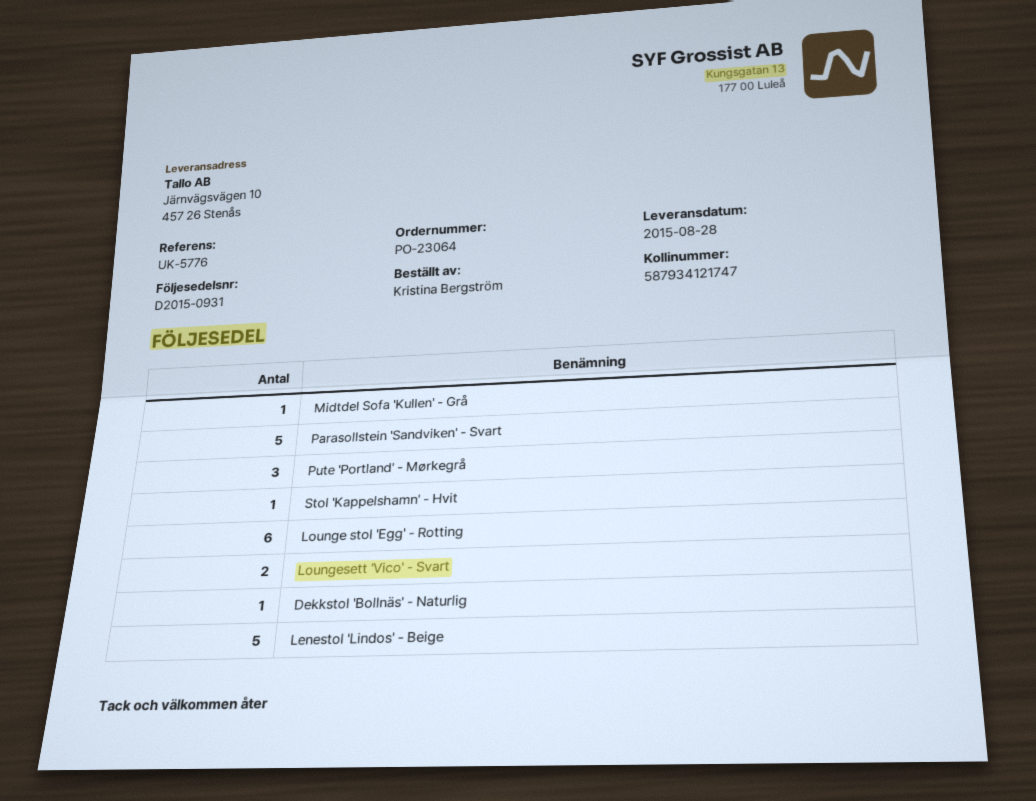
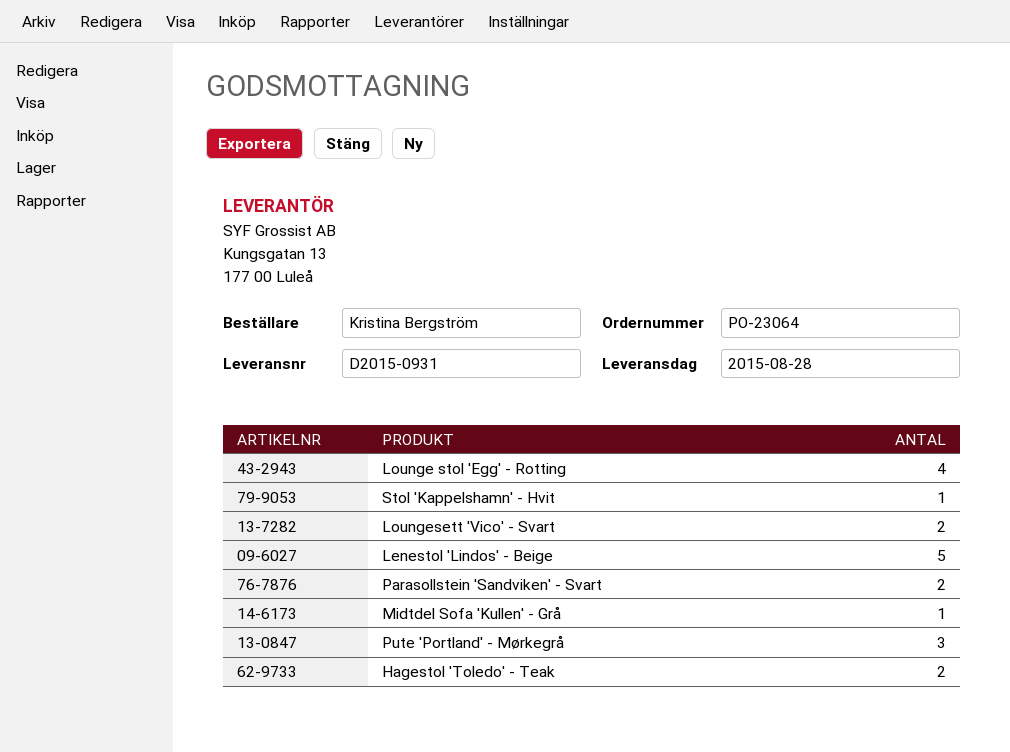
Parasollstein 'Sandviken' - Svart: 5 -> 2
Lounge stol 'Egg' - Rotting: 6 -> 4
Dekkstol 'Bollnäs' - Naturlig: 1 -> none
Hagestol 'Toledo' - Teak: none -> 2

